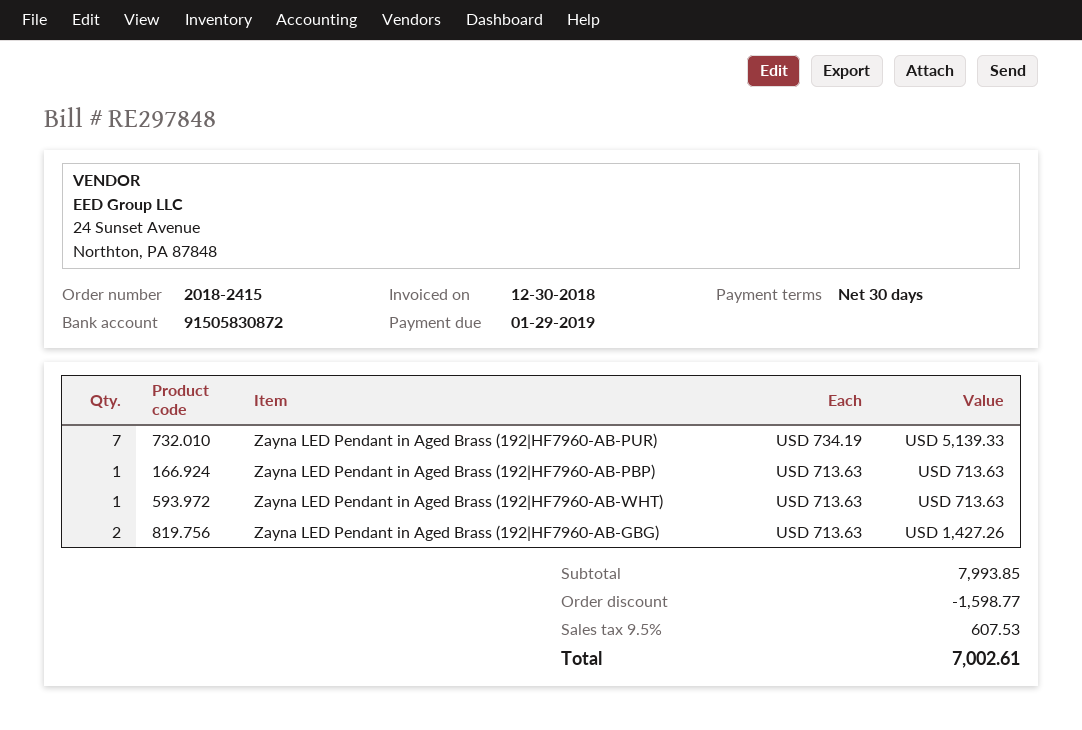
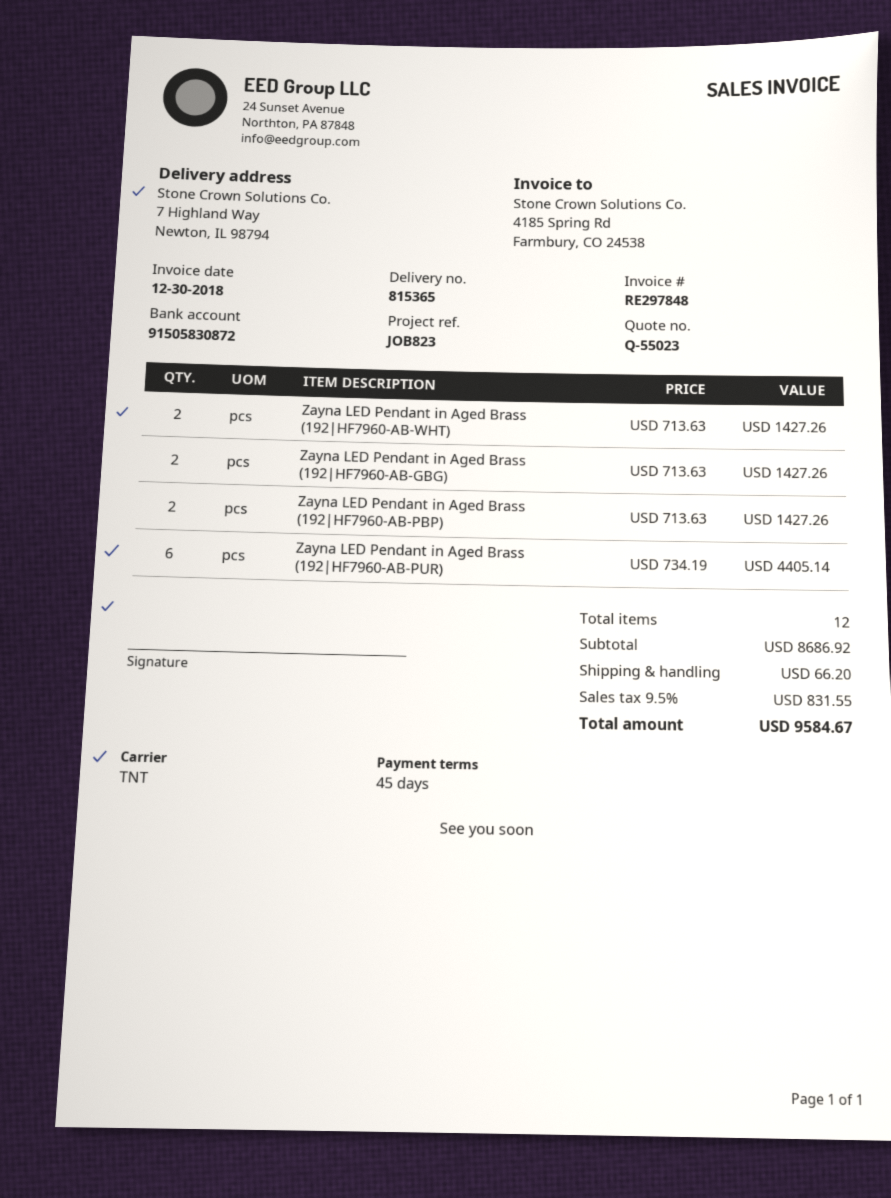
payment terms: 30 days -> 45 days
Zayna LED Pendant in Aged Brass (192|HF7960-AB-PUR): 7 x 734.19 = 5139.33 -> 6 x 734.19 = 4405.14
Zayna LED Pendant in Aged Brass (192|HF7960-AB-PBP): 1 x 713.63 = 713.63 -> 2 x 713.63 = 1427.26
Zayna LED Pendant in Aged Brass (192|HF7960-AB-WHT): 1 x 713.63 = 713.63 -> 2 x 713.63 = 1427.26
subtotal: 7993.85 -> 8686.92
discount: 1598.77 -> none
shipping: none -> 66.20
tax: 9.5% = 607.53 -> 9.5% = 831.55
total: 7002.61 -> 9584.67

